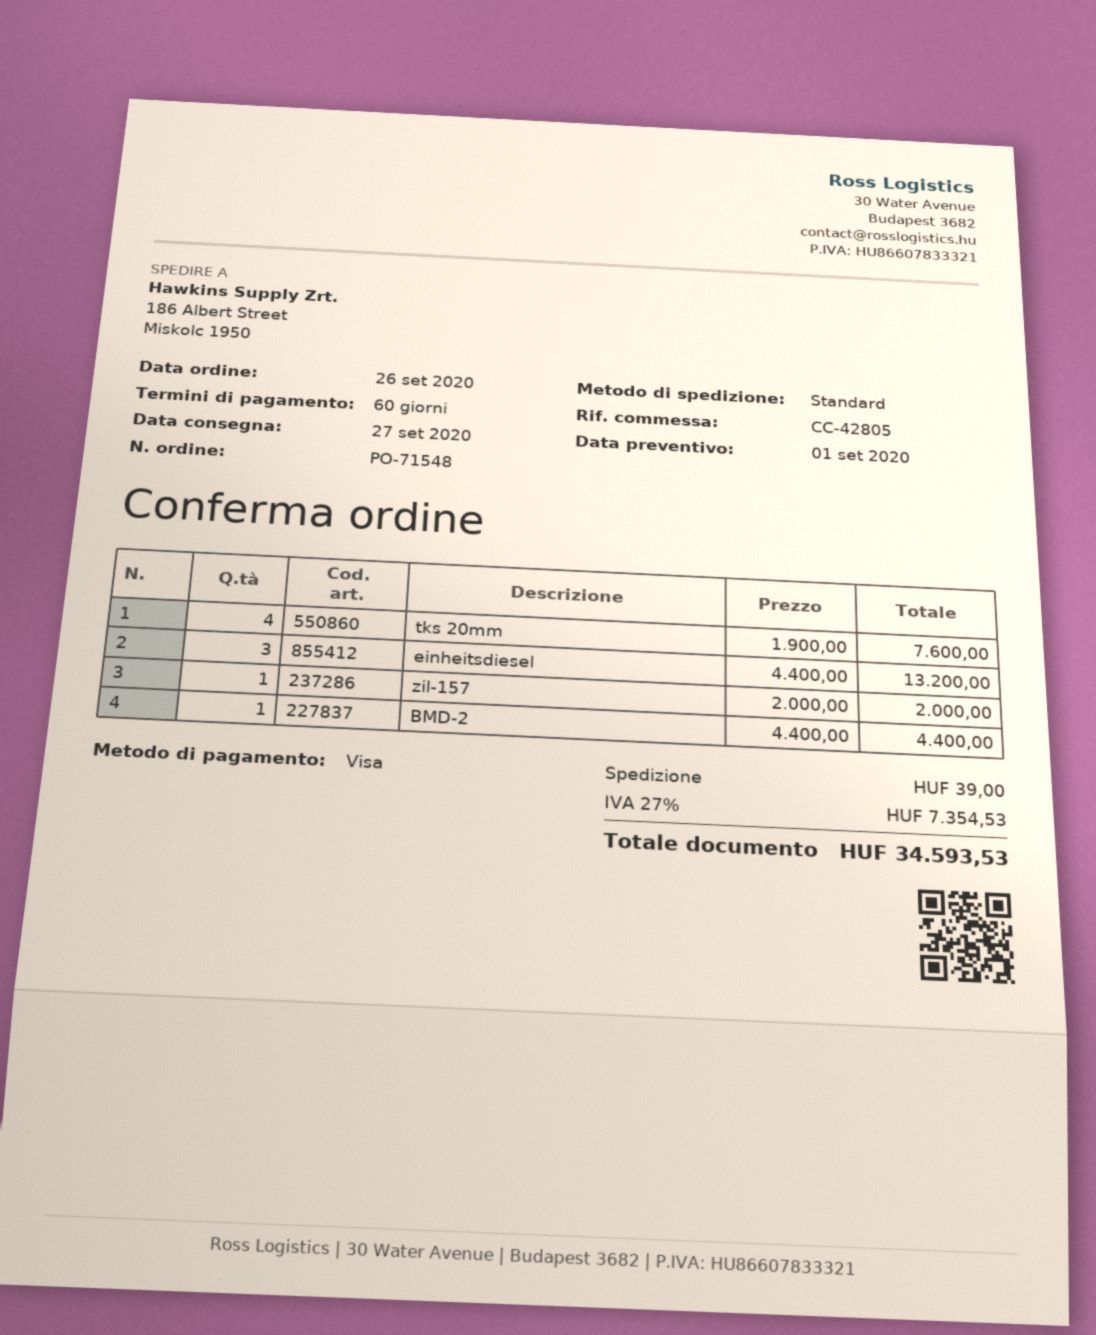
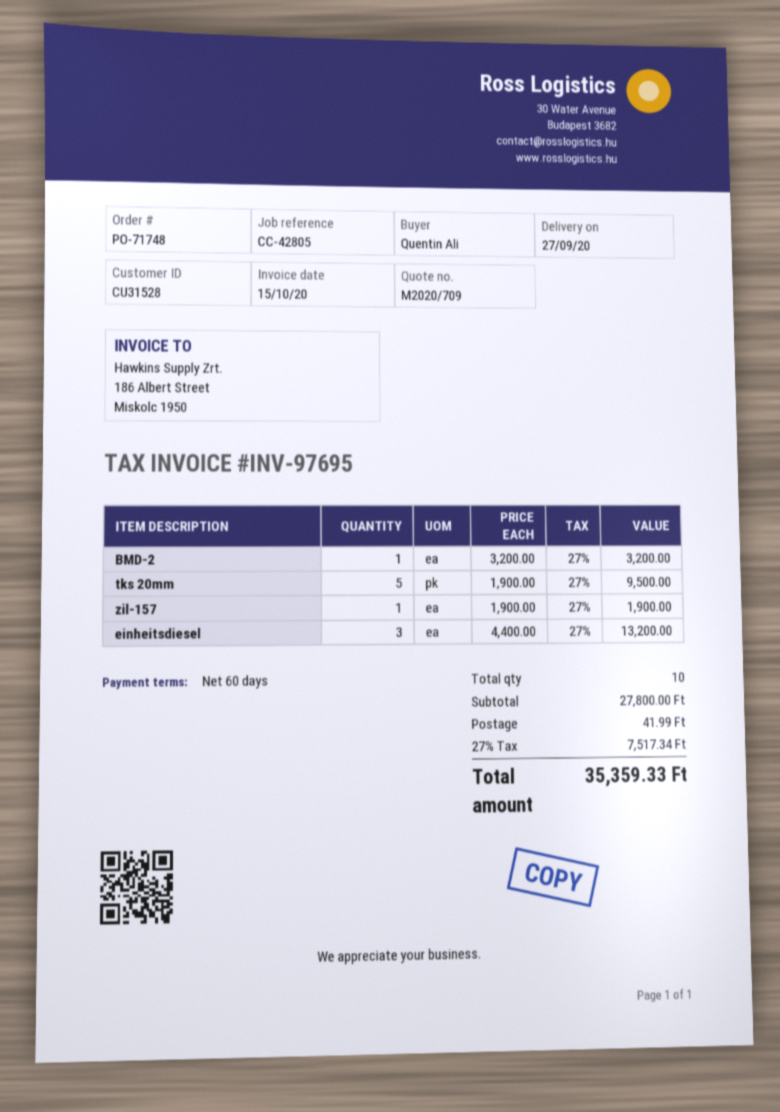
order number: PO-71548 -> PO-71748
tks 20mm: 4 x 1900.00 = 7600.00 -> 5 x 1900.00 = 9500.00
zil-157: 1 x 2000.00 = 2000.00 -> 1 x 1900.00 = 1900.00
BMD-2: 1 x 4400.00 = 4400.00 -> 1 x 3200.00 = 3200.00
shipping: 39.00 -> 41.99
tax: 27% = 7354.53 -> 27% = 7517.34
total: 34593.53 -> 35359.33

